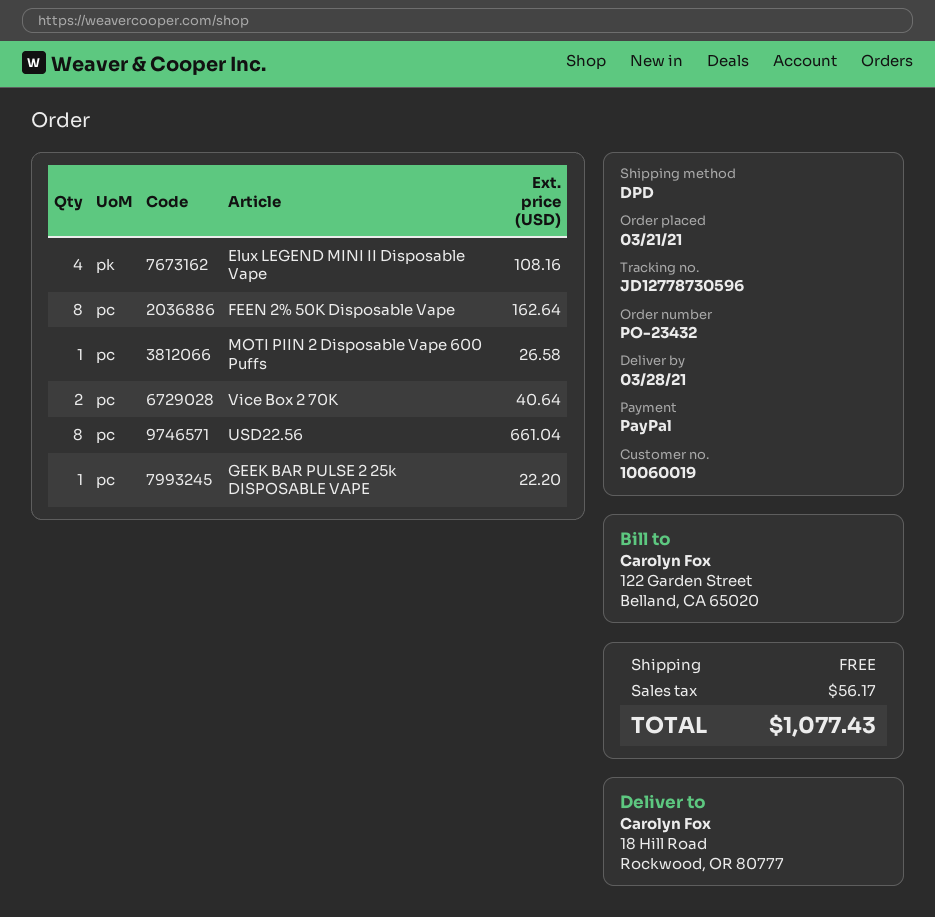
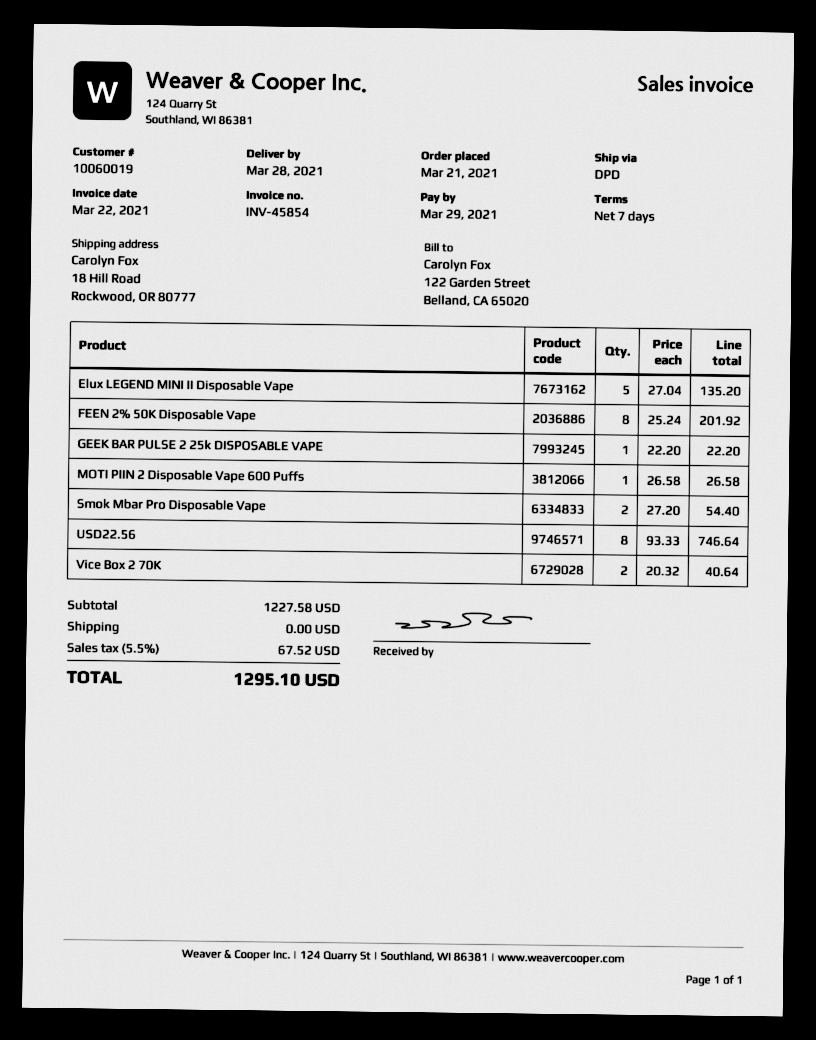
Elux LEGEND MINI II Disposable Vape: 4 for 108.16 -> 5 for 135.20
FEEN 2% 50K Disposable Vape: 8 for 162.64 -> 8 for 201.92
USD22.56: 8 for 661.04 -> 8 for 746.64
Smok Mbar Pro Disposable Vape: none -> 2 for 54.40
tax: 56.17 -> 67.52
total: 1077.43 -> 1295.10

